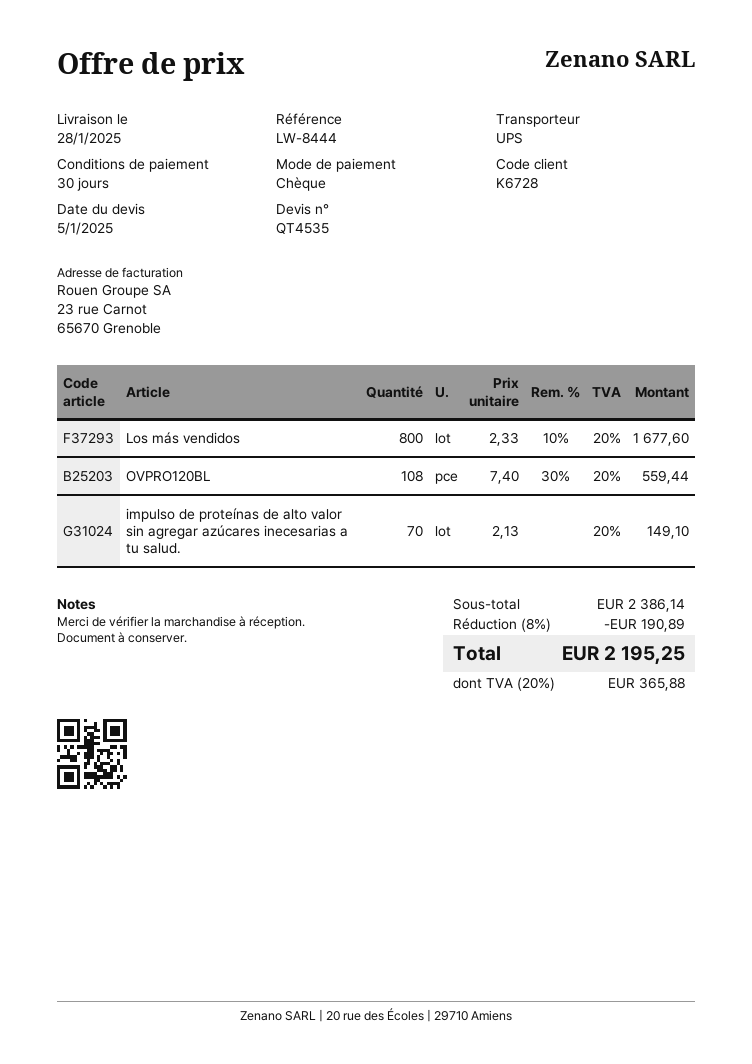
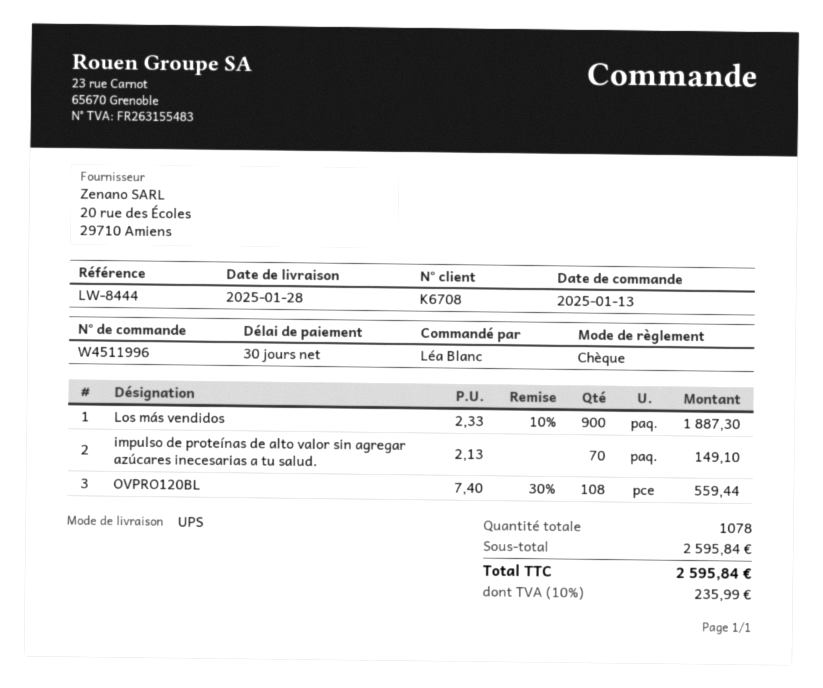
customer number: K6728 -> K6708
Los más vendidos: 800 x 2.33 - 10% = 1677.60 -> 900 x 2.33 - 10% = 1887.30
subtotal: 2386.14 -> 2595.84
discount: 8% = 190.89 -> none
tax: 20% = 365.88 -> 10% = 235.99
total: 2195.25 -> 2595.84

